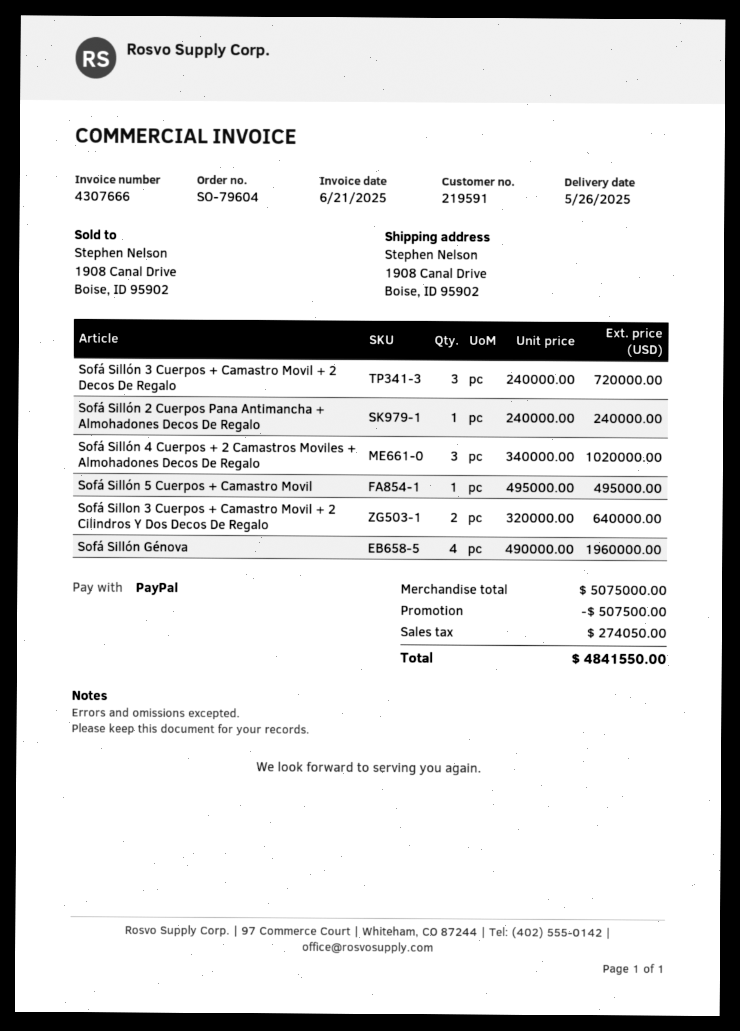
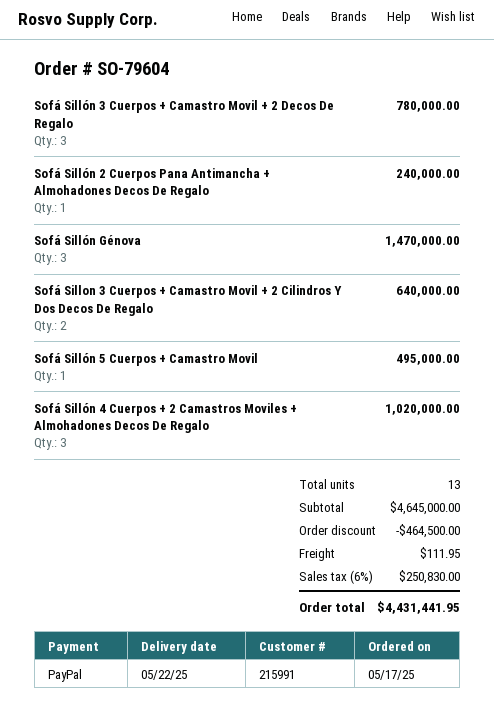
delivery date: 2025-05-26 -> 2025-05-22
customer number: 219591 -> 215991
Sofá Sillón 3 Cuerpos + Camastro Movil + 2 Decos De Regalo: 3 for 720000.00 -> 3 for 780000.00
Sofá Sillón Génova: 4 for 1960000.00 -> 3 for 1470000.00
subtotal: 5075000.00 -> 4645000.00
discount: 507500.00 -> 464500.00
shipping: none -> 111.95
tax: 274050.00 -> 250830.00
total: 4841550.00 -> 4431441.95

